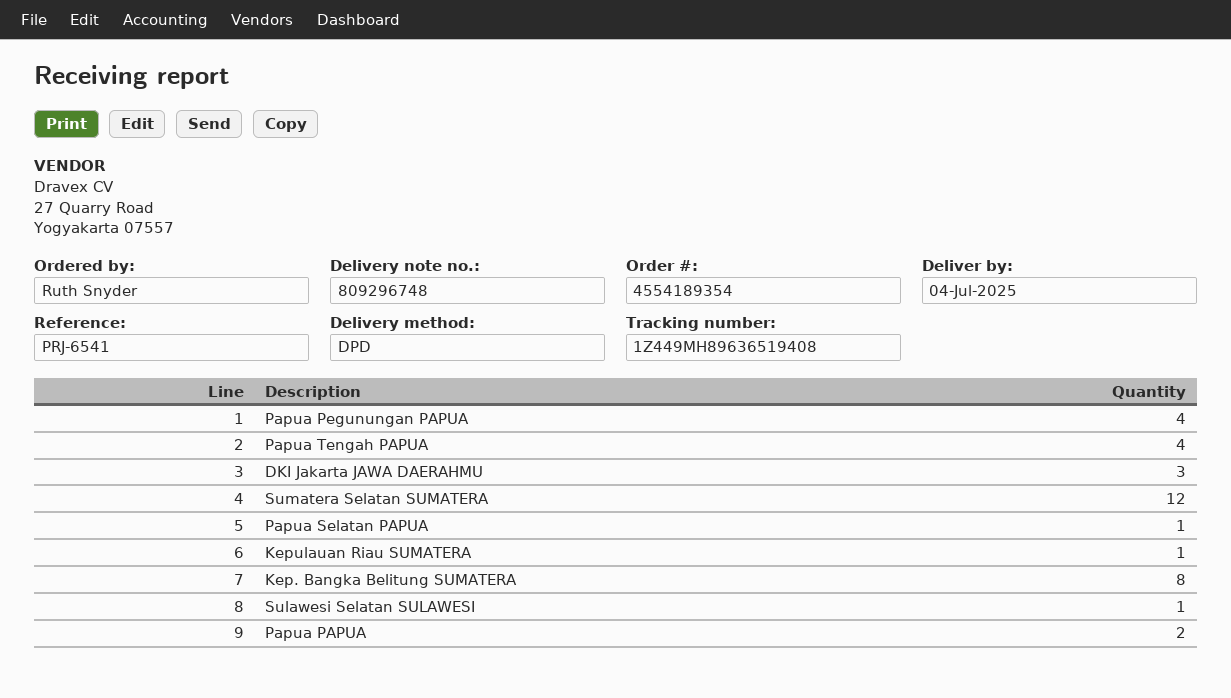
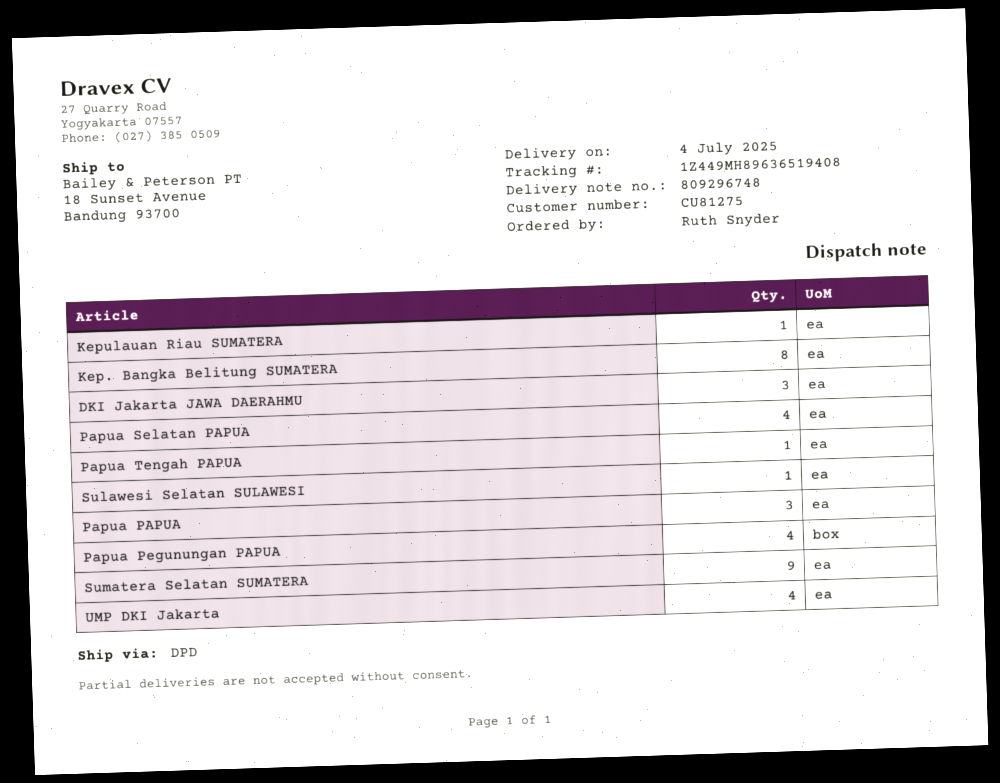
Papua Tengah PAPUA: 4 -> 1
Sumatera Selatan SUMATERA: 12 -> 9
Papua Selatan PAPUA: 1 -> 4
Papua PAPUA: 2 -> 3
UMP DKI Jakarta: none -> 4

